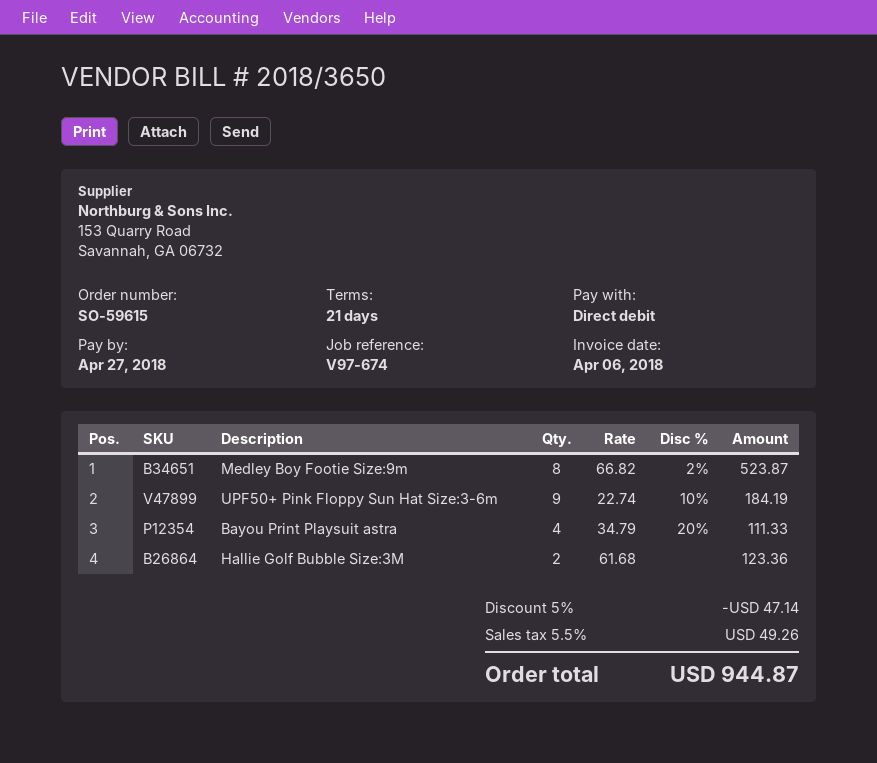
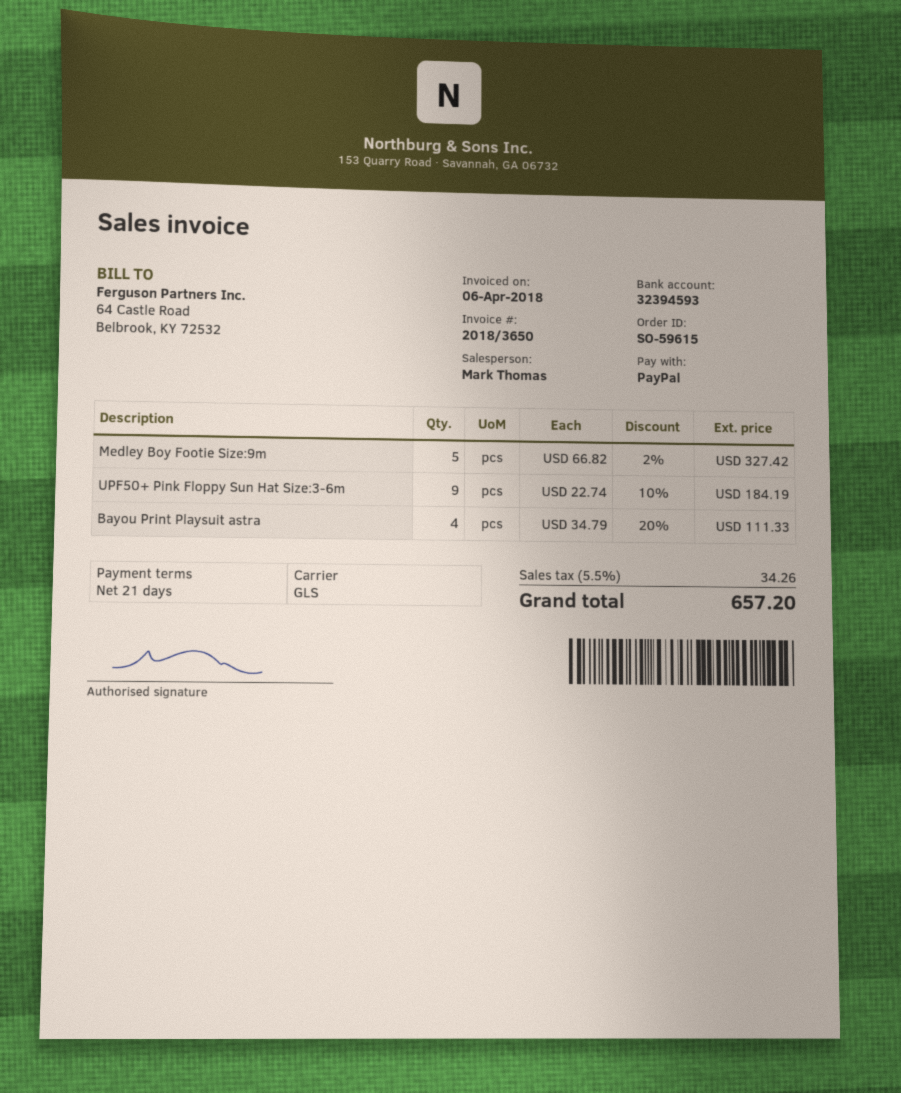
payment method: direct debit -> PayPal
Medley Boy Footie Size:9m: 8 x 66.82 - 2% = 523.87 -> 5 x 66.82 - 2% = 327.42
Hallie Golf Bubble Size:3M: 2 x 61.68 = 123.36 -> none
discount: 5% = 47.14 -> none
tax: 5.5% = 49.26 -> 5.5% = 34.26
total: 944.87 -> 657.20

